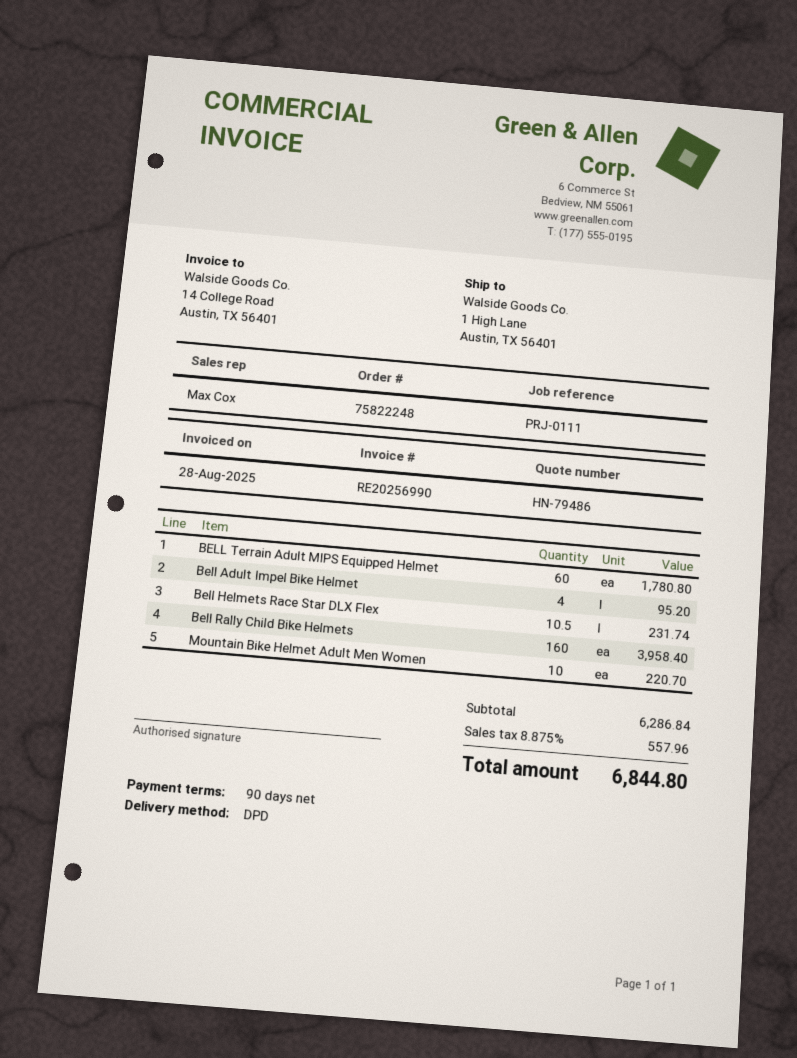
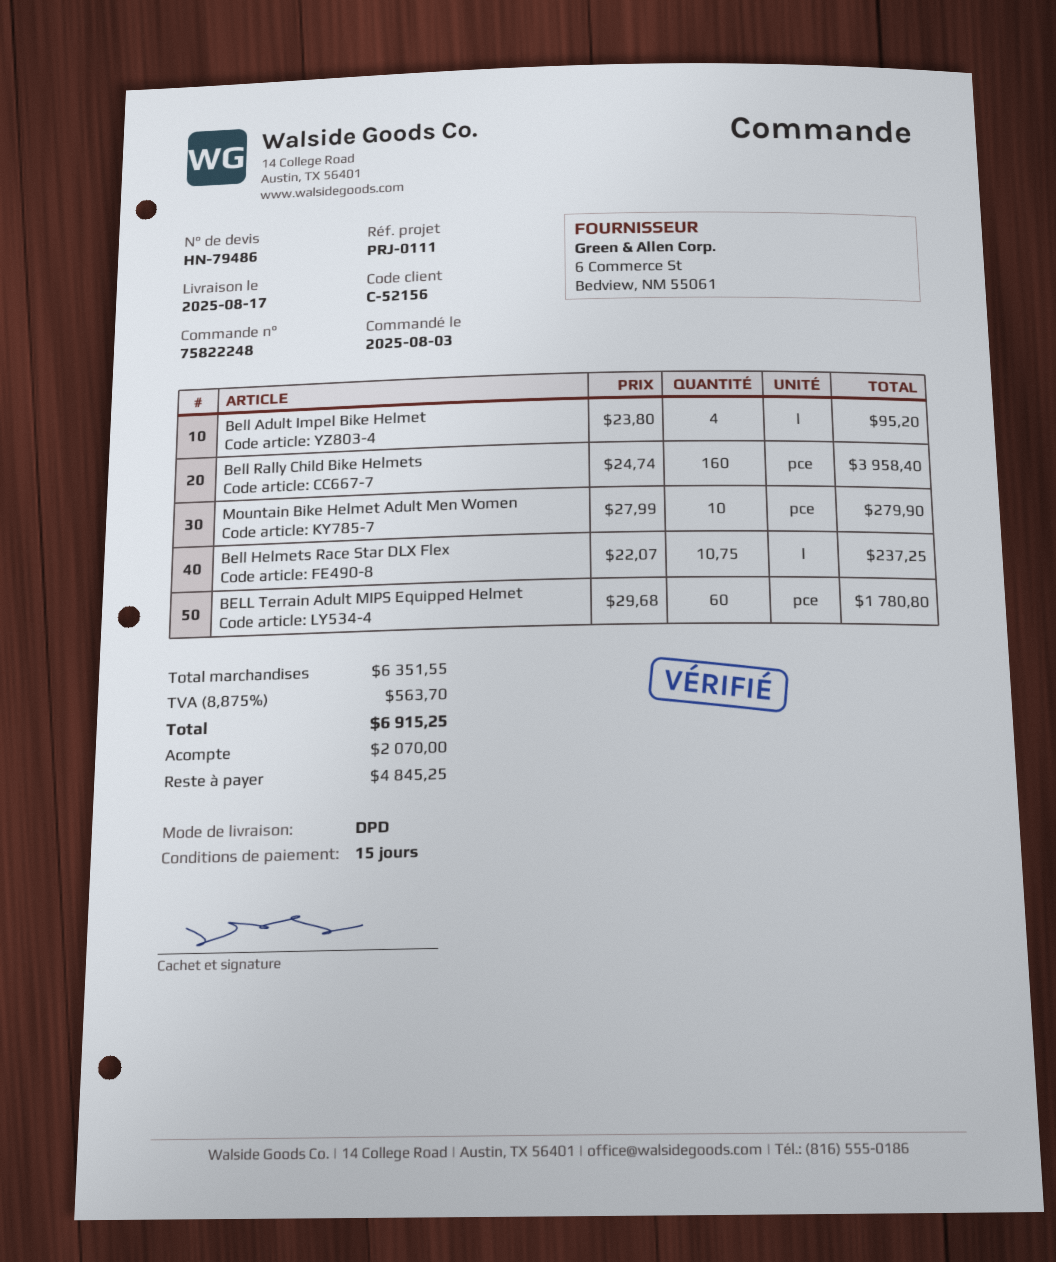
payment terms: 90 days -> 15 days
Bell Helmets Race Star DLX Flex: 10.5 for 231.74 -> 10.75 for 237.25
Mountain Bike Helmet Adult Men Women: 10 for 220.70 -> 10 for 279.90
subtotal: 6286.84 -> 6351.55
tax: 8.875% = 557.96 -> 8.875% = 563.70
total: 6844.80 -> 6915.25

